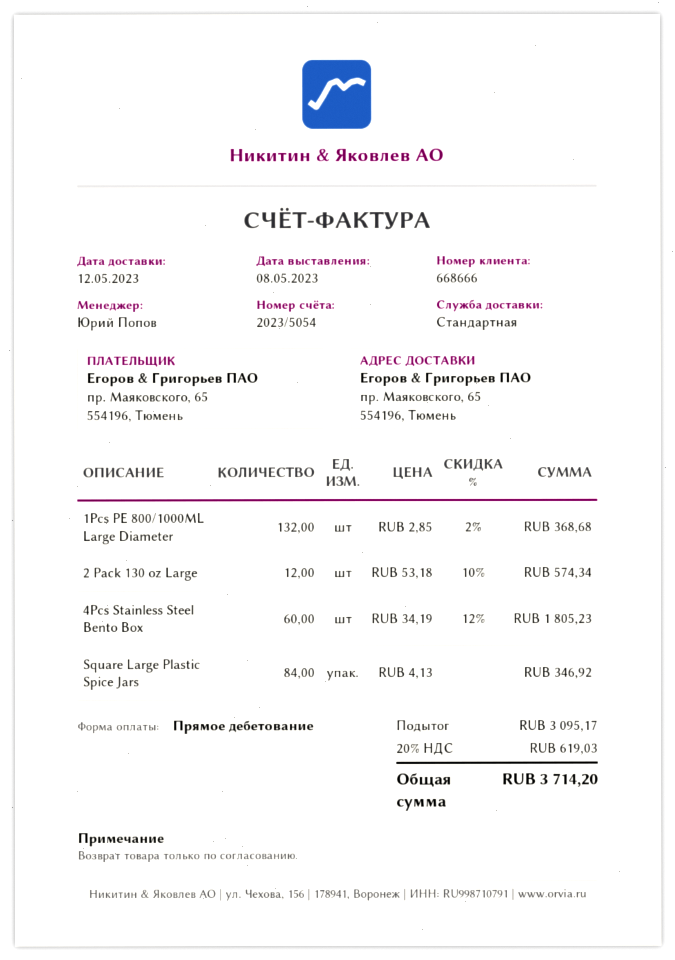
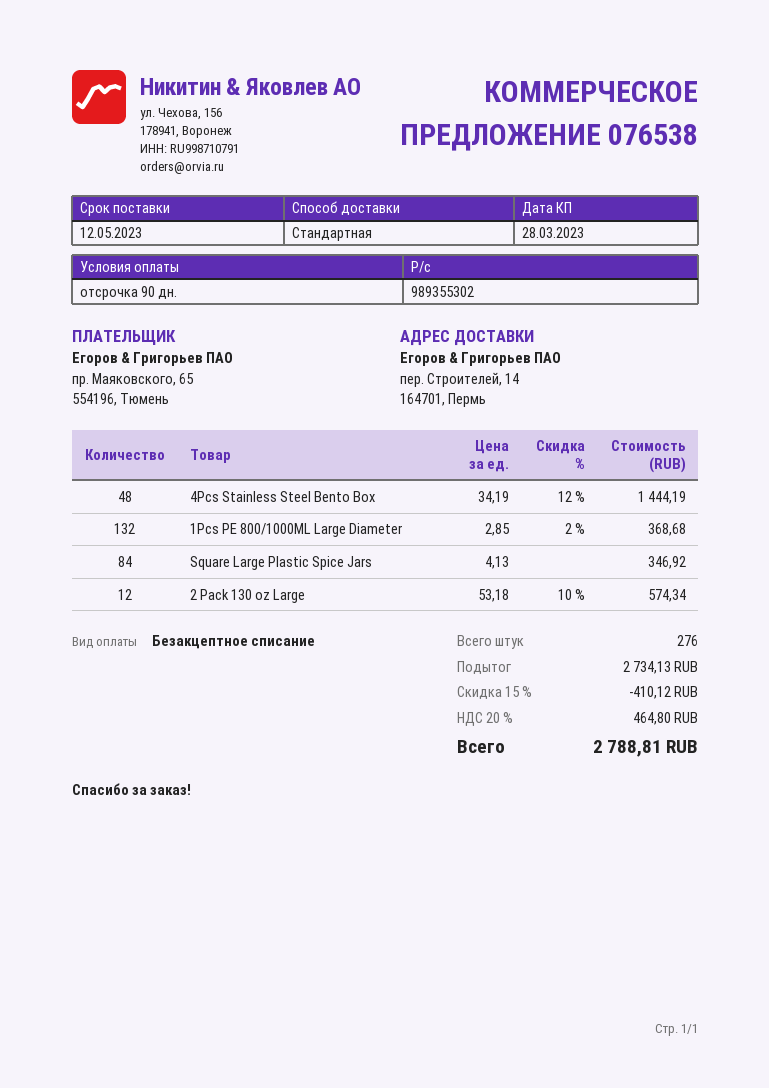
ship to: пр. Маяковского, 65, 554196, Тюмень -> пер. Строителей, 14, 164701, Пермь
4Pcs Stainless Steel Bento Box: 60 x 34.19 - 12% = 1805.23 -> 48 x 34.19 - 12% = 1444.19
subtotal: 3095.17 -> 2734.13
discount: none -> 15% = 410.12
tax: 20% = 619.03 -> 20% = 464.80
total: 3714.20 -> 2788.81

